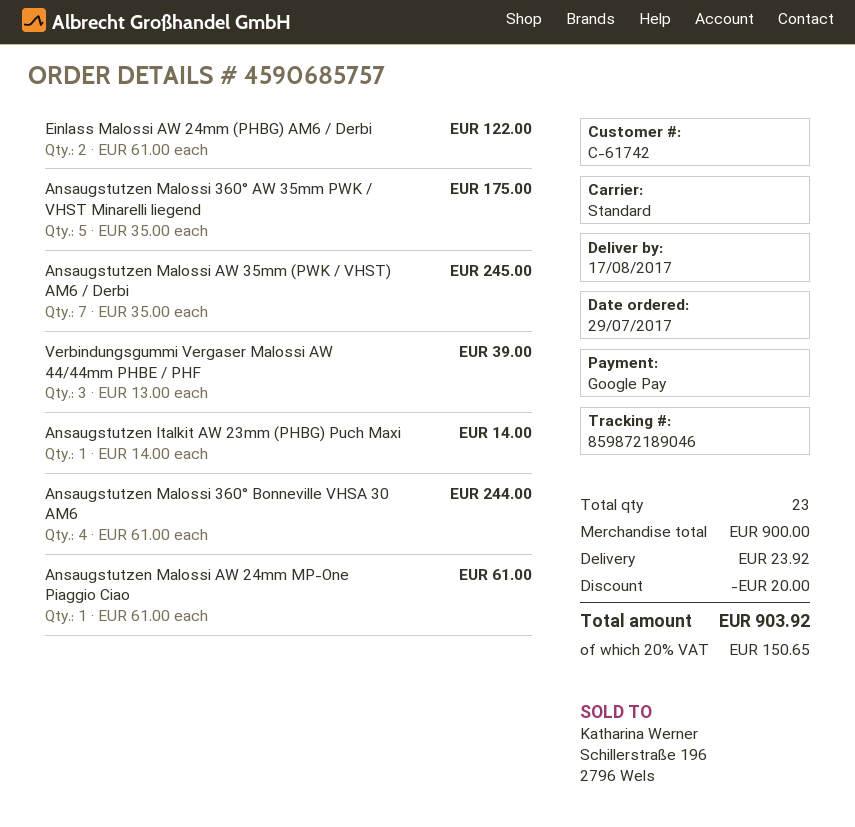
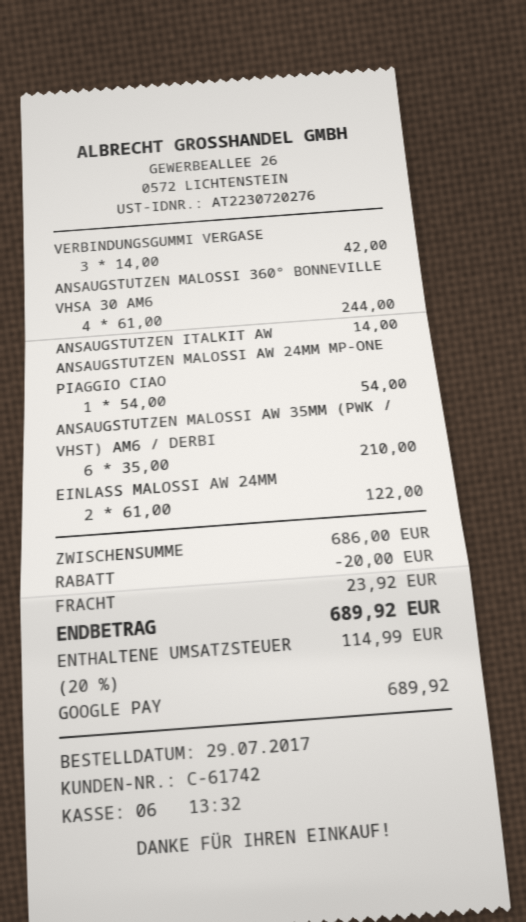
Ansaugstutzen Malossi 360° AW 35mm PWK / VHST Minarelli liegend: 5 x 35.00 = 175.00 -> none
Ansaugstutzen Malossi AW 35mm (PWK / VHST) AM6 / Derbi: 7 x 35.00 = 245.00 -> 6 x 35.00 = 210.00
Verbindungsgummi Vergaser Malossi AW 44/44mm PHBE / PHF: 3 x 13.00 = 39.00 -> 3 x 14.00 = 42.00
Ansaugstutzen Malossi AW 24mm MP-One Piaggio Ciao: 1 x 61.00 = 61.00 -> 1 x 54.00 = 54.00
subtotal: 900.00 -> 686.00
tax: 20% = 150.65 -> 20% = 114.99
total: 903.92 -> 689.92

